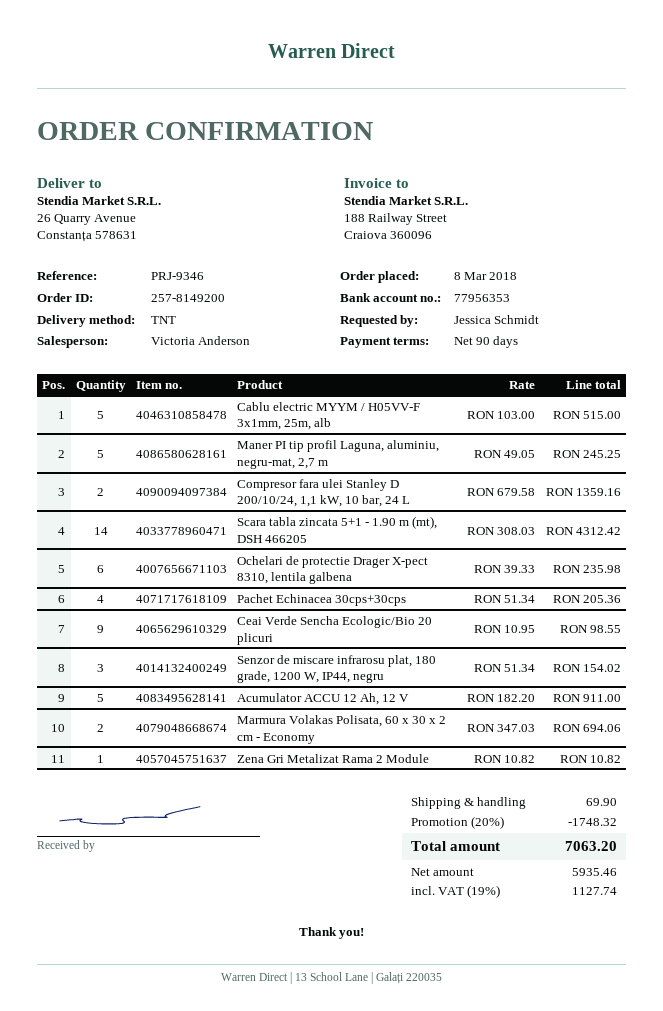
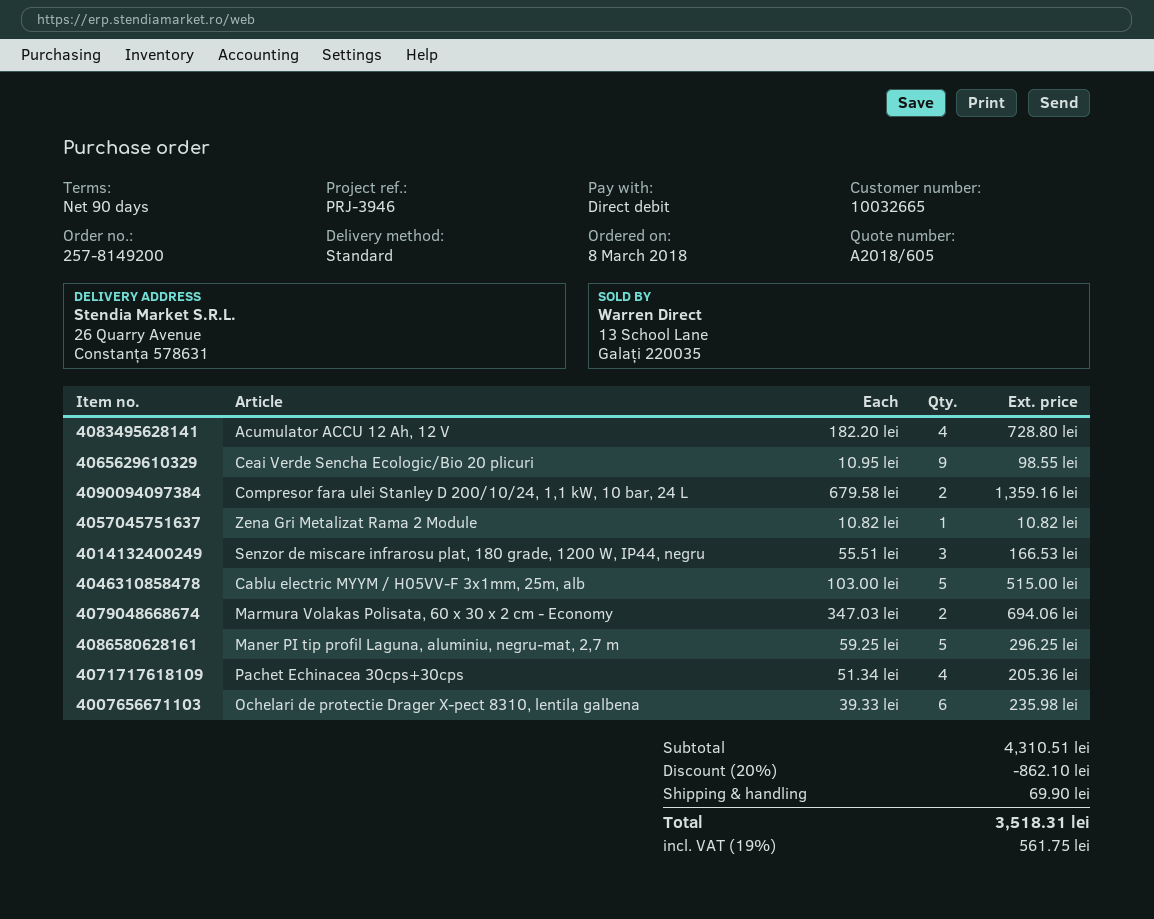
reference: PRJ-9346 -> PRJ-3946
shipping method: TNT -> standard
Maner PI tip profil Laguna, aluminiu, negru-mat, 2,7 m: 5 x 49.05 = 245.25 -> 5 x 59.25 = 296.25
Scara tabla zincata 5+1 - 1.90 m (mt), DSH 466205: 14 x 308.03 = 4312.42 -> none
Senzor de miscare infrarosu plat, 180 grade, 1200 W, IP44, negru: 3 x 51.34 = 154.02 -> 3 x 55.51 = 166.53
Acumulator ACCU 12 Ah, 12 V: 5 x 182.20 = 911.00 -> 4 x 182.20 = 728.80
discount: 20% = 1748.32 -> 20% = 862.10
tax: 19% = 1127.74 -> 19% = 561.75
total: 7063.20 -> 3518.31

